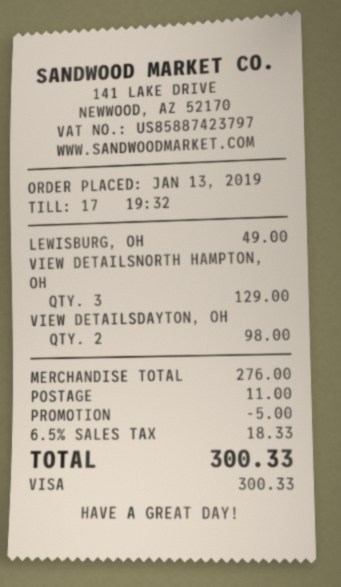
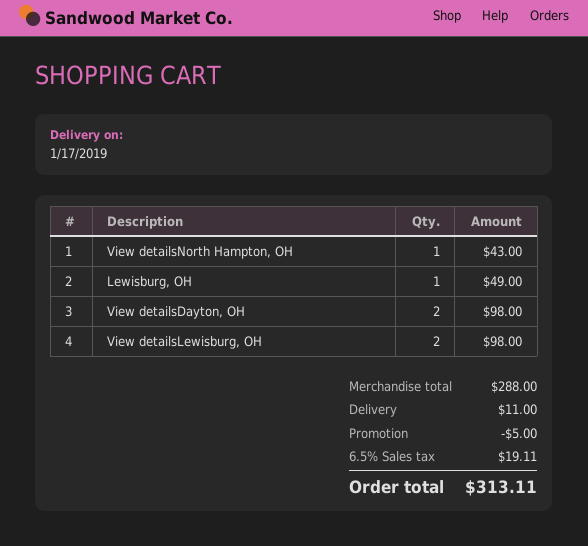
VIEW DETAILSNORTH HAMPTON, OH: 3 for 129.00 -> 1 for 43.00
View detailsLewisburg, OH: none -> 2 for 98.00
subtotal: 276.00 -> 288.00
tax: 6.5% = 18.33 -> 6.5% = 19.11
total: 300.33 -> 313.11

